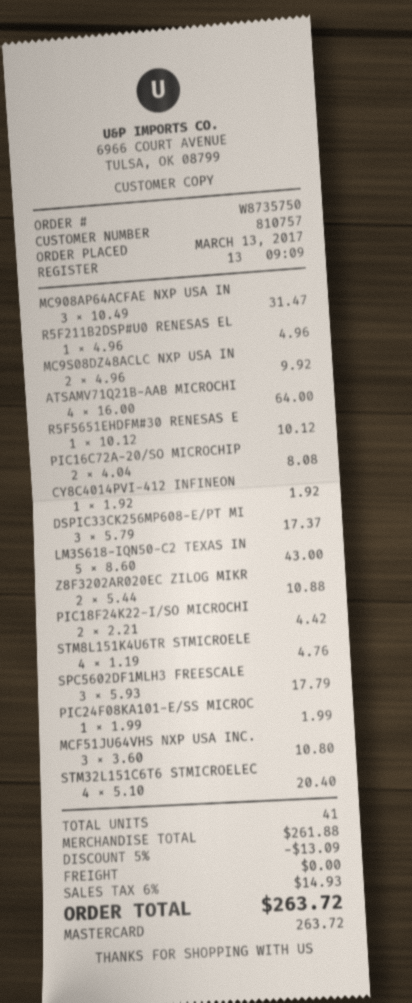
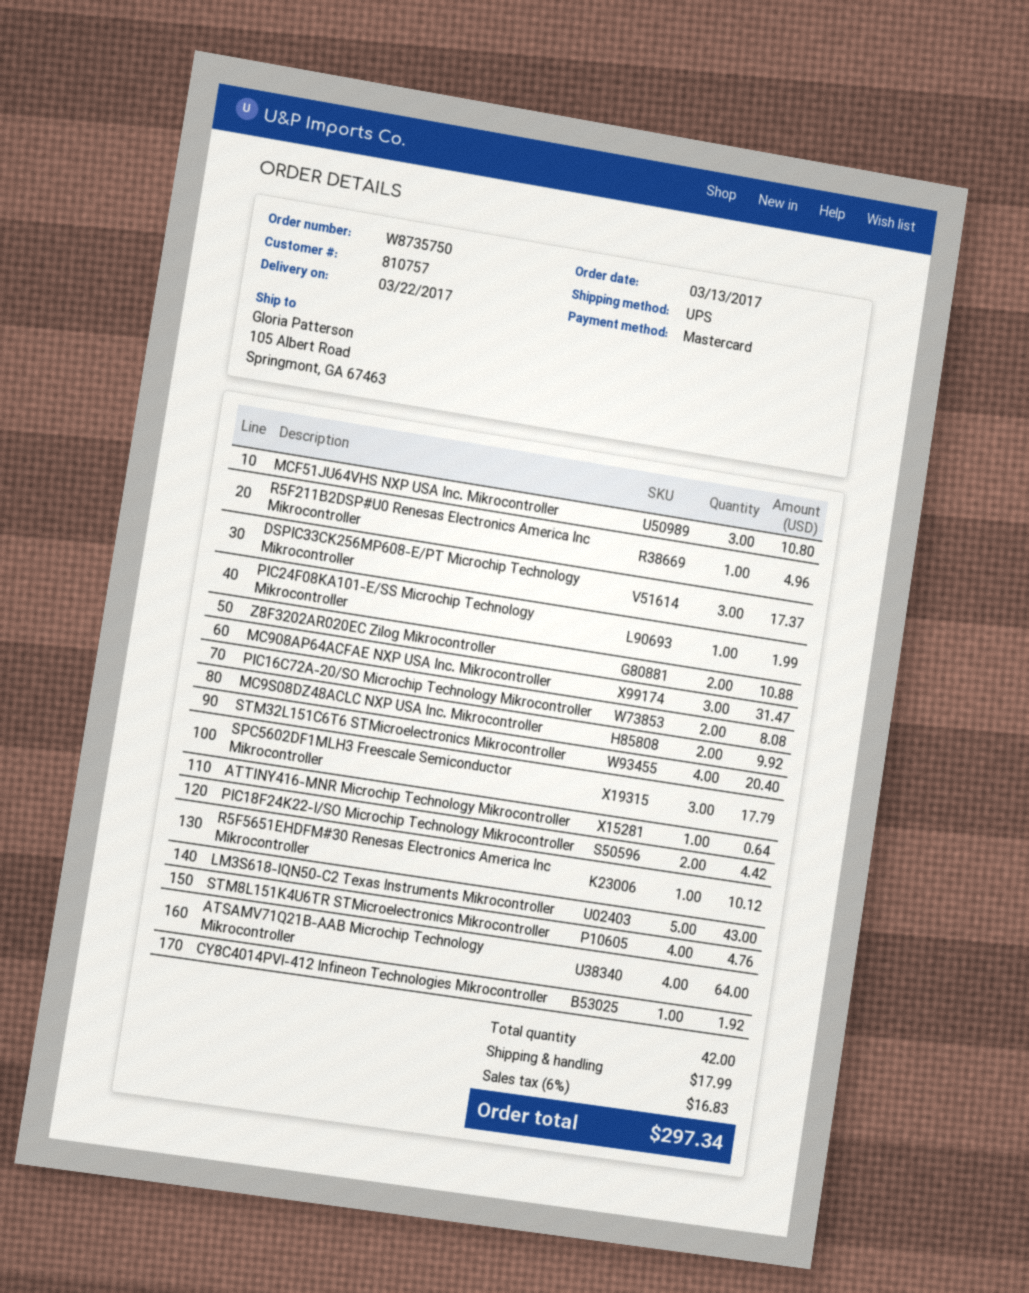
ATTINY416-MNR Microchip Technology Mikrocontroller: none -> 1 for 0.64
total quantity: 41 -> 42
discount: 5% = 13.09 -> none
shipping: 0.00 -> 17.99
tax: 6% = 14.93 -> 6% = 16.83
total: 263.72 -> 297.34

